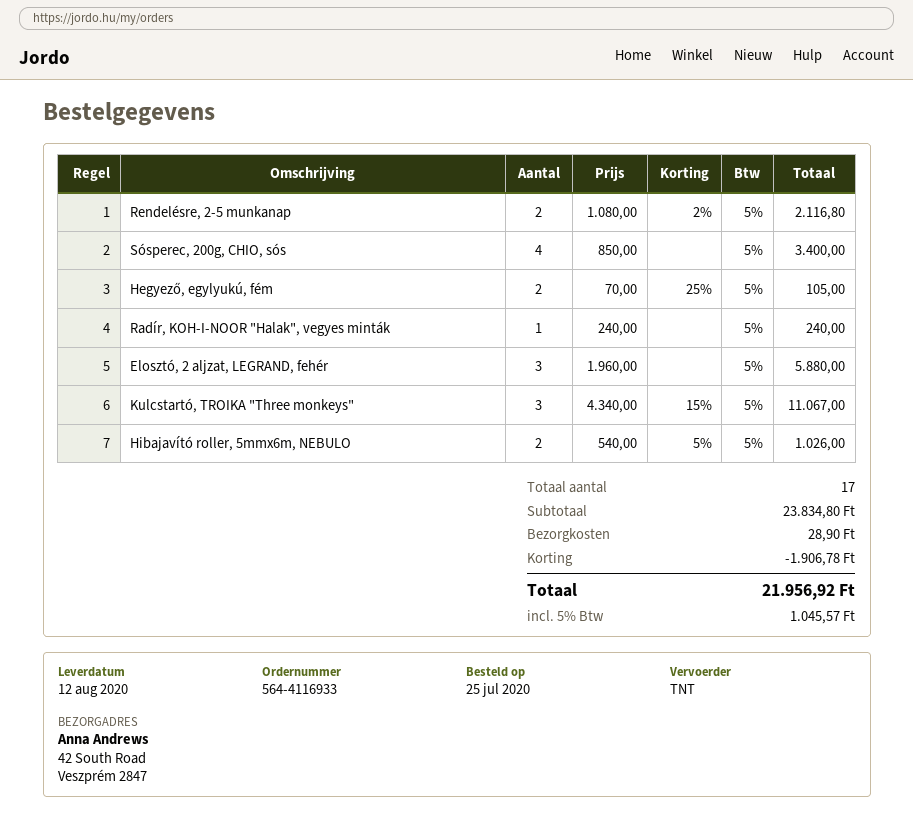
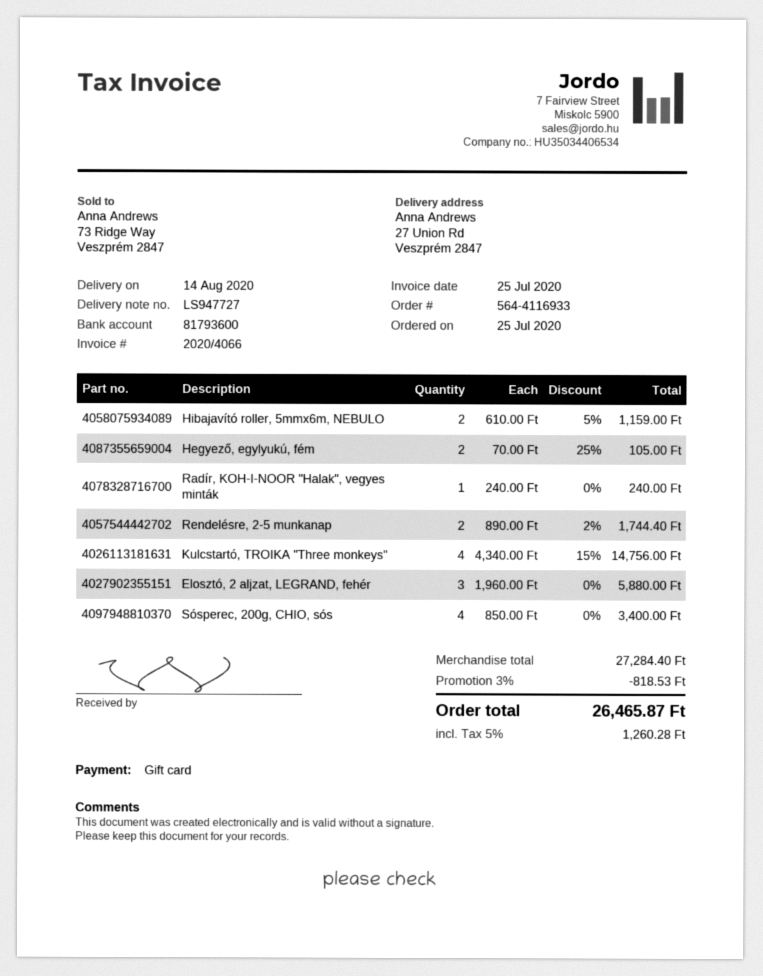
delivery date: 2020-08-12 -> 2020-08-14
ship to: 42 South Road, Veszprém 2847 -> 27 Union Rd, Veszprém 2847
Rendelésre, 2-5 munkanap: 2 x 1080.00 - 2% = 2116.80 -> 2 x 890.00 - 2% = 1744.40
Kulcstartó, TROIKA "Three monkeys": 3 x 4340.00 - 15% = 11067.00 -> 4 x 4340.00 - 15% = 14756.00
Hibajavító roller, 5mmx6m, NEBULO: 2 x 540.00 - 5% = 1026.00 -> 2 x 610.00 - 5% = 1159.00
subtotal: 23834.80 -> 27284.40
discount: 1906.78 -> 818.53
shipping: 28.90 -> none
tax: 5% = 1045.57 -> 5% = 1260.28
total: 21956.92 -> 26465.87

